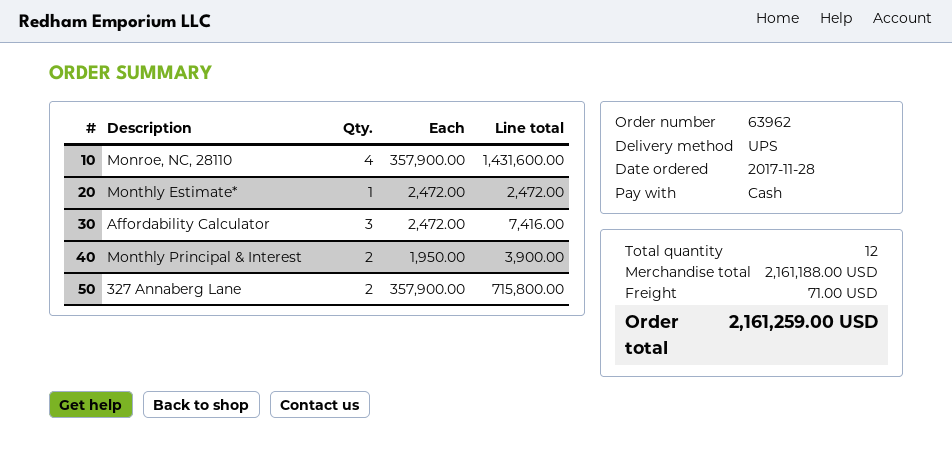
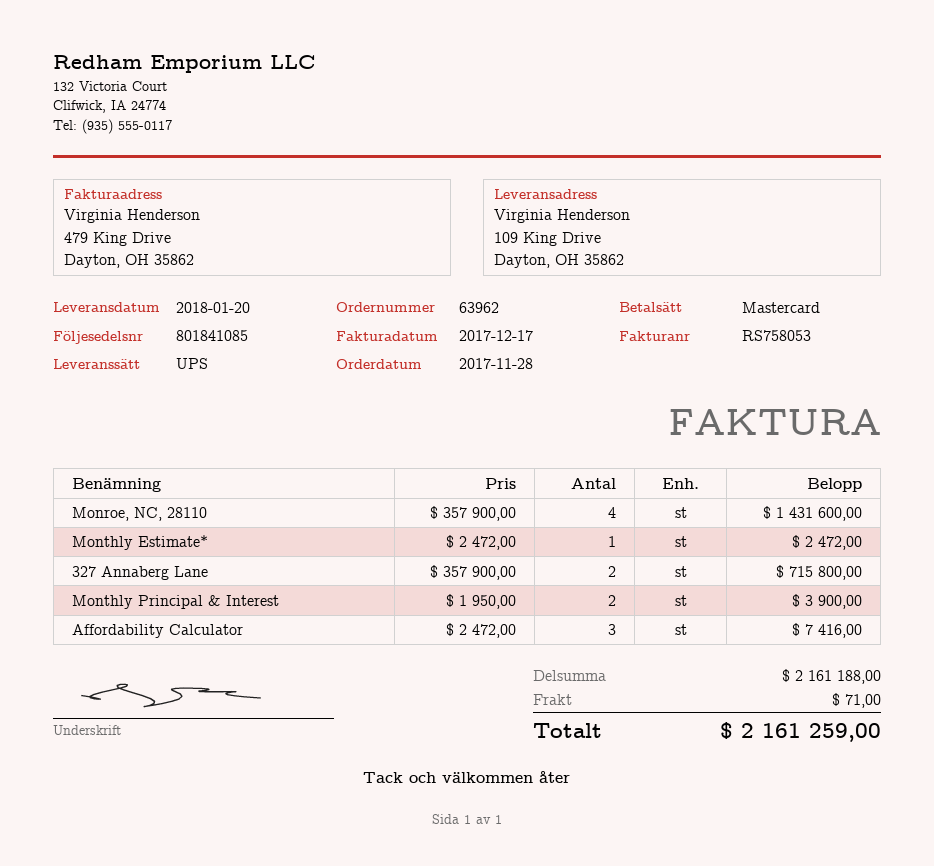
payment method: cash -> Mastercard

